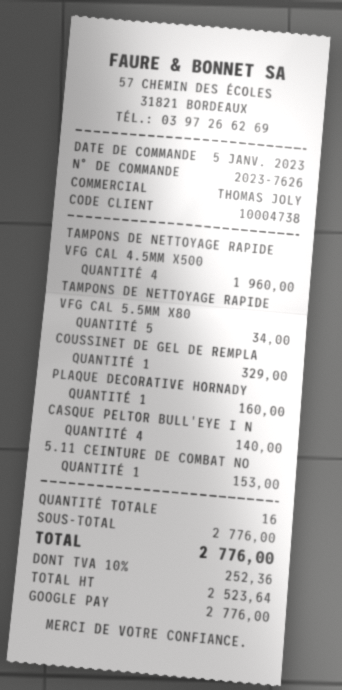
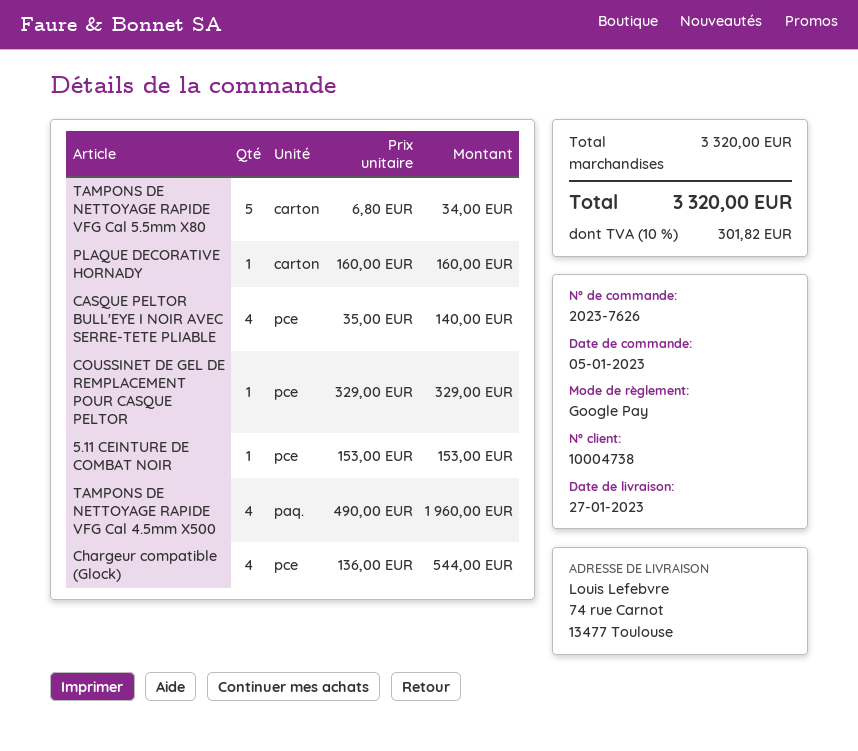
Chargeur compatible (Glock): none -> 4 for 544.00
subtotal: 2776.00 -> 3320.00
tax: 10% = 252.36 -> 10% = 301.82
total: 2776.00 -> 3320.00

